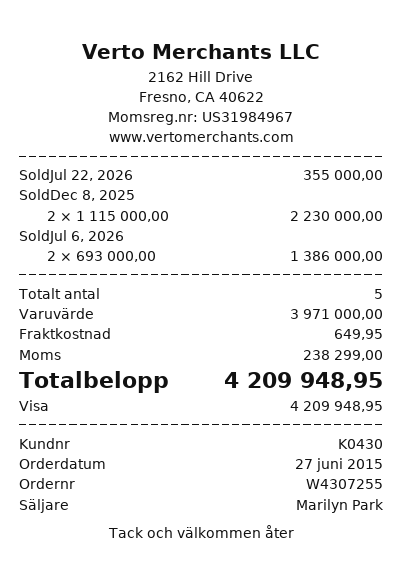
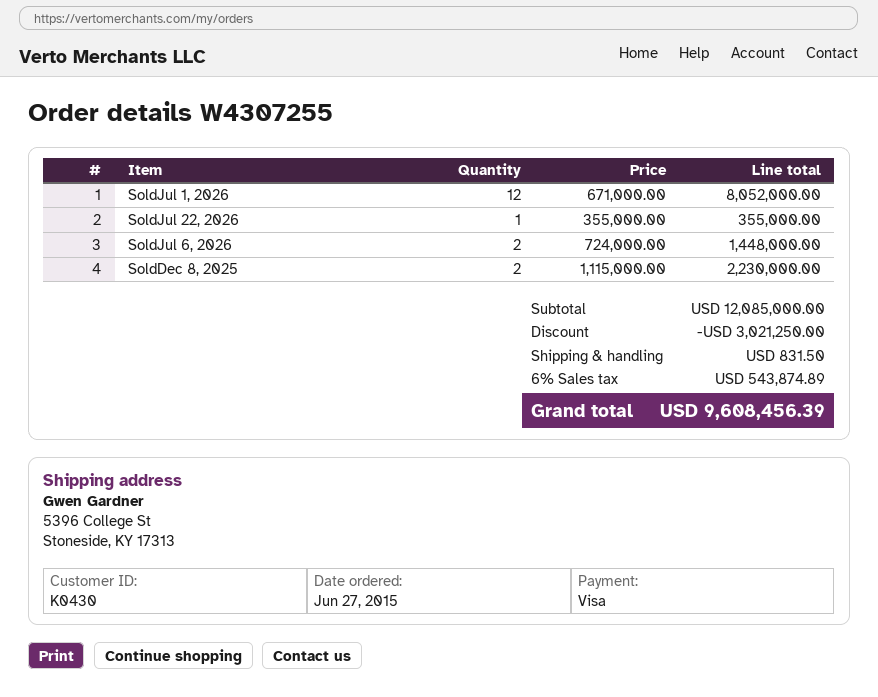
SoldJul 6, 2026: 2 x 693000.00 = 1386000.00 -> 2 x 724000.00 = 1448000.00
SoldJul 1, 2026: none -> 12 x 671000.00 = 8052000.00
subtotal: 3971000.00 -> 12085000.00
discount: none -> 3021250.00
shipping: 649.95 -> 831.50
tax: 238299.00 -> 543874.89
total: 4209948.95 -> 9608456.39

